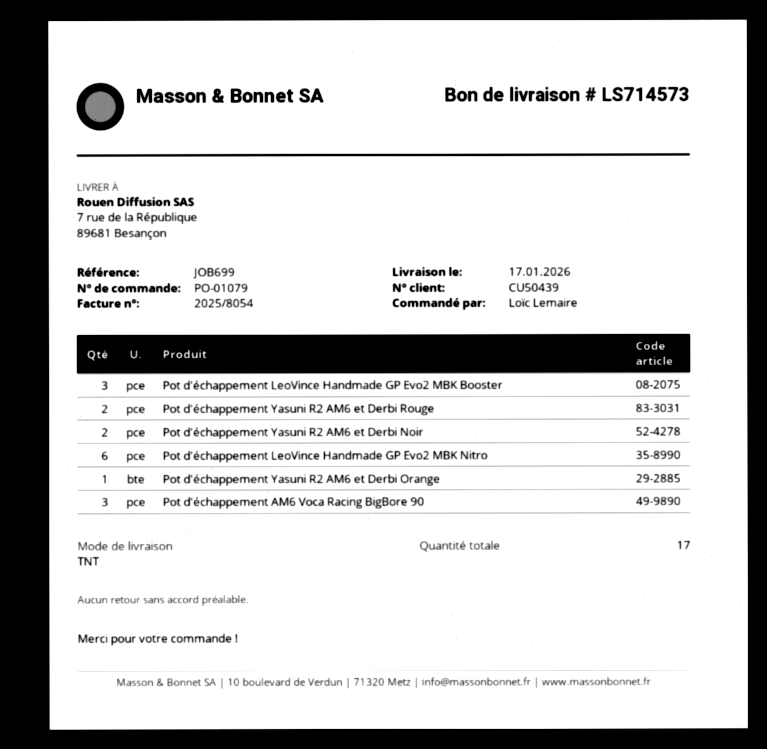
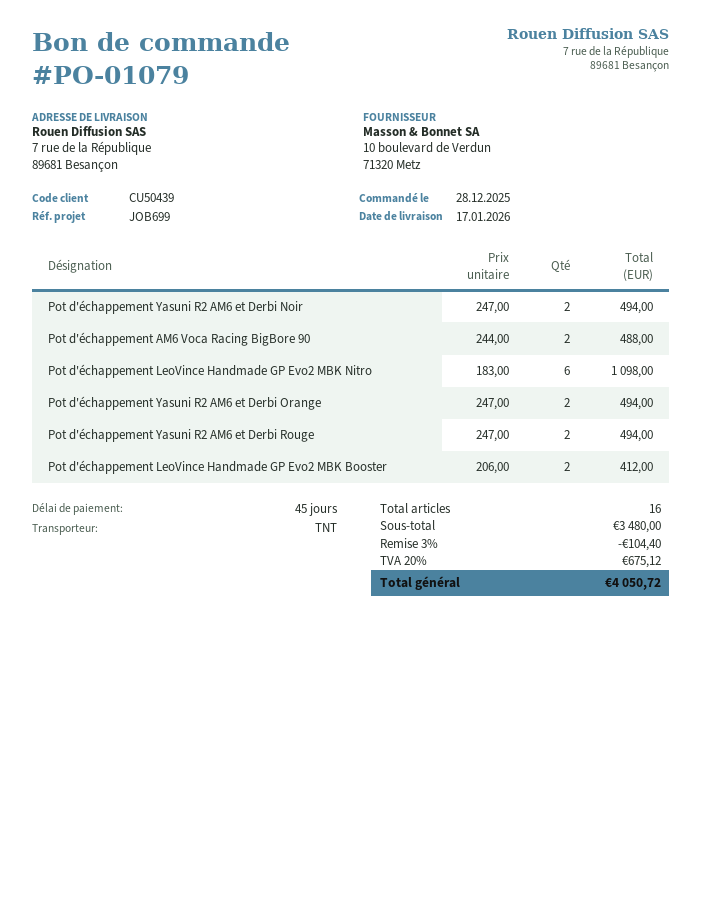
Pot d'échappement LeoVince Handmade GP Evo2 MBK Booster: 3 -> 2
Pot d'échappement Yasuni R2 AM6 et Derbi Orange: 1 -> 2
Pot d'échappement AM6 Voca Racing BigBore 90: 3 -> 2
total quantity: 17 -> 16

